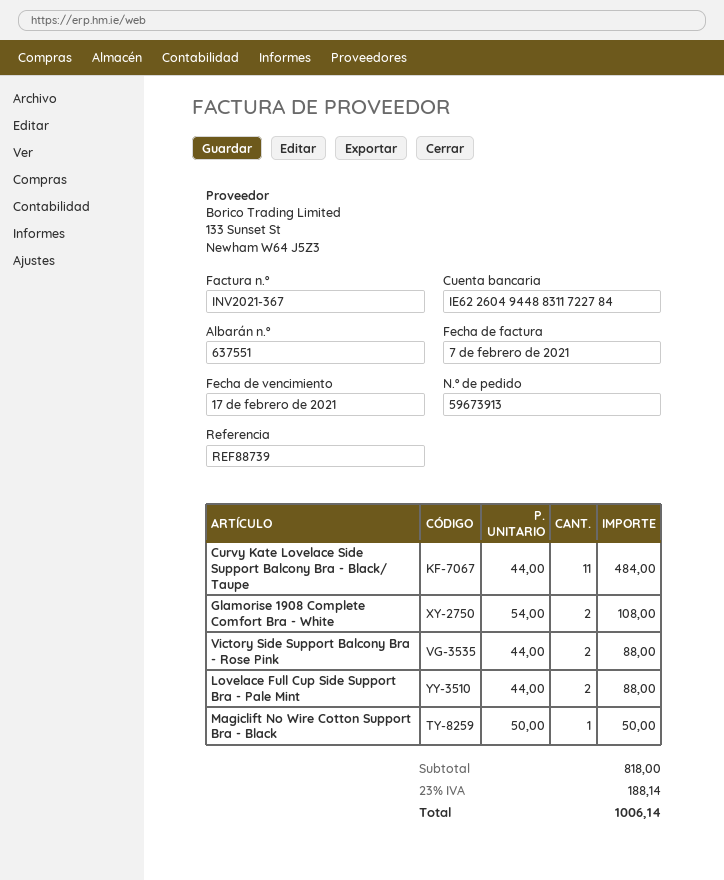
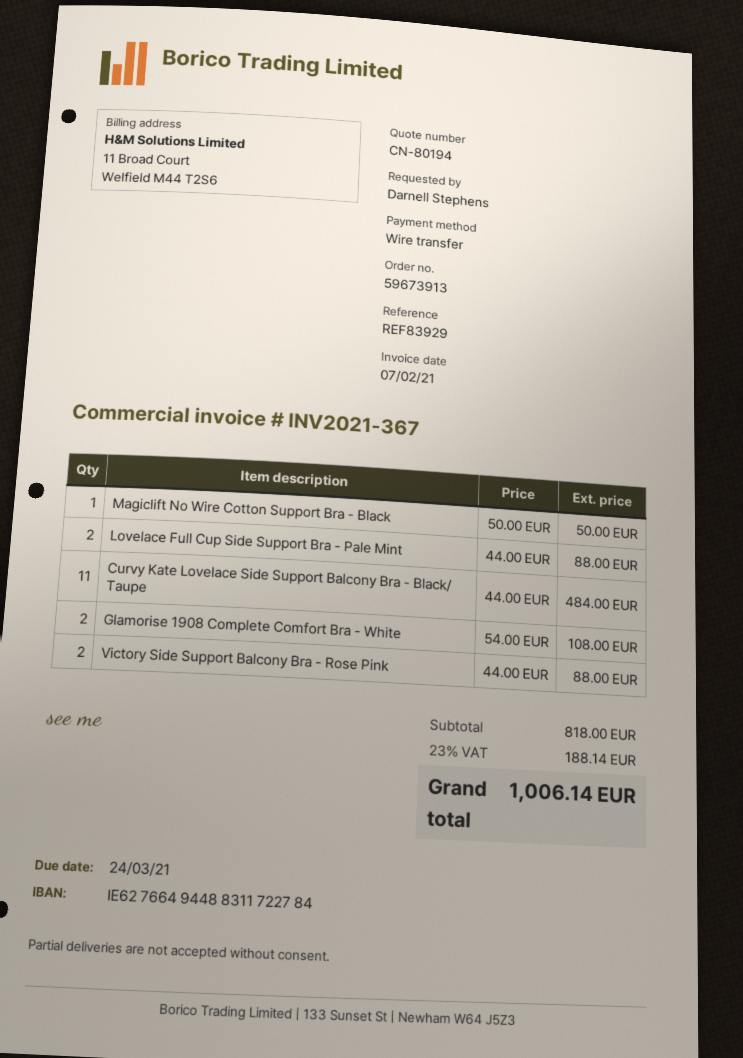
due date: 2021-02-17 -> 2021-03-24
reference: REF88739 -> REF83929
bank account: IE62260494488311722784 -> IE62766494488311722784

